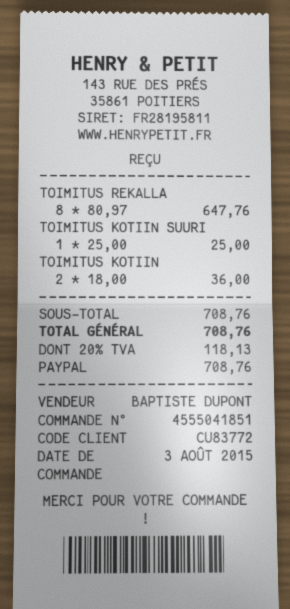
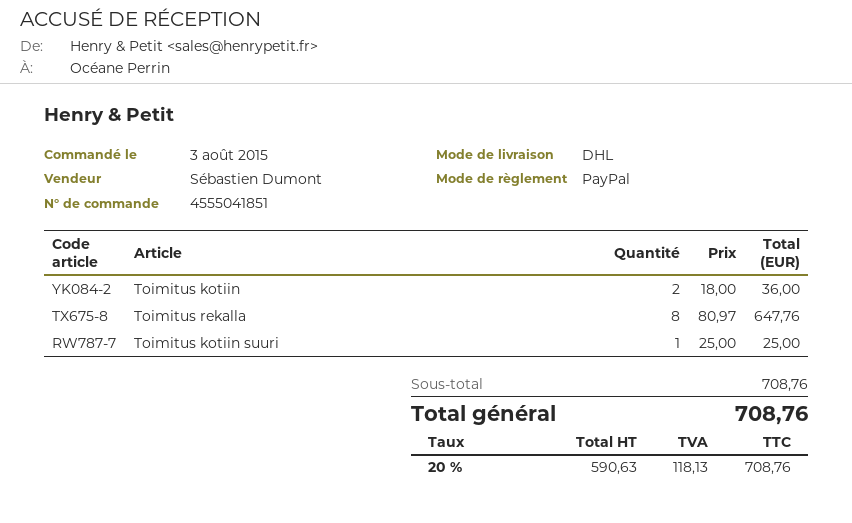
sales rep: BAPTISTE DUPONT -> Sébastien Dumont

